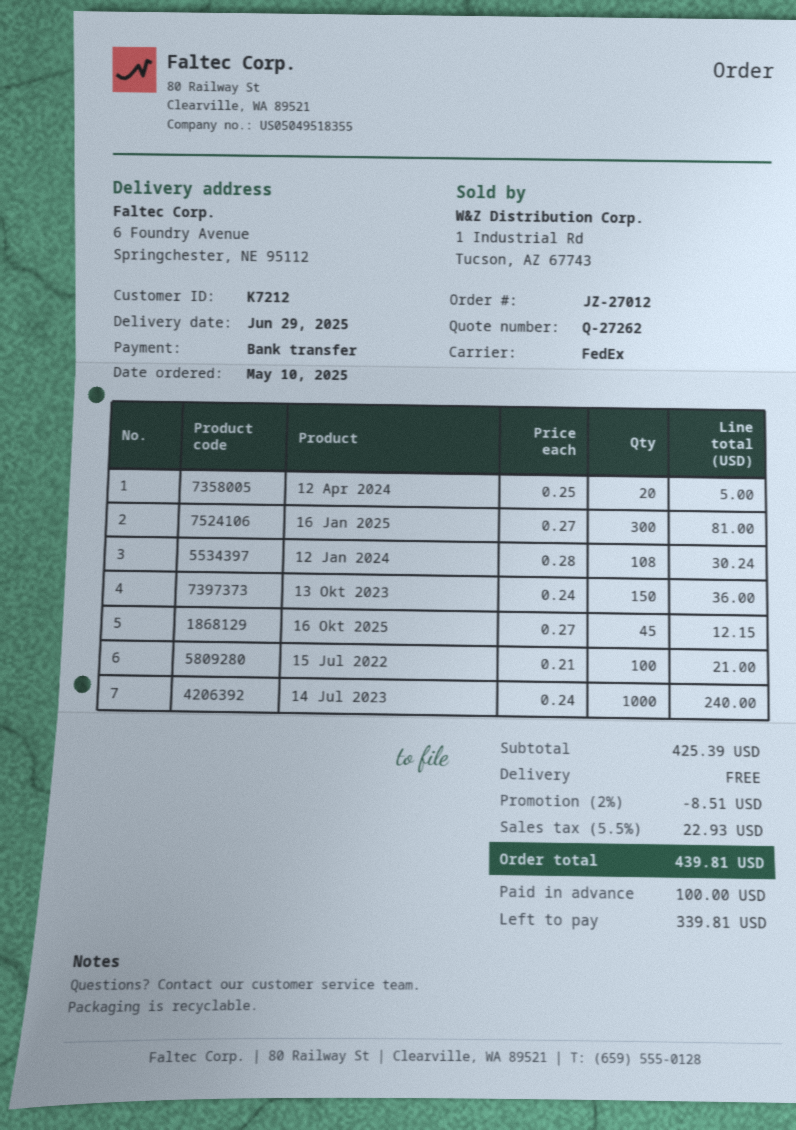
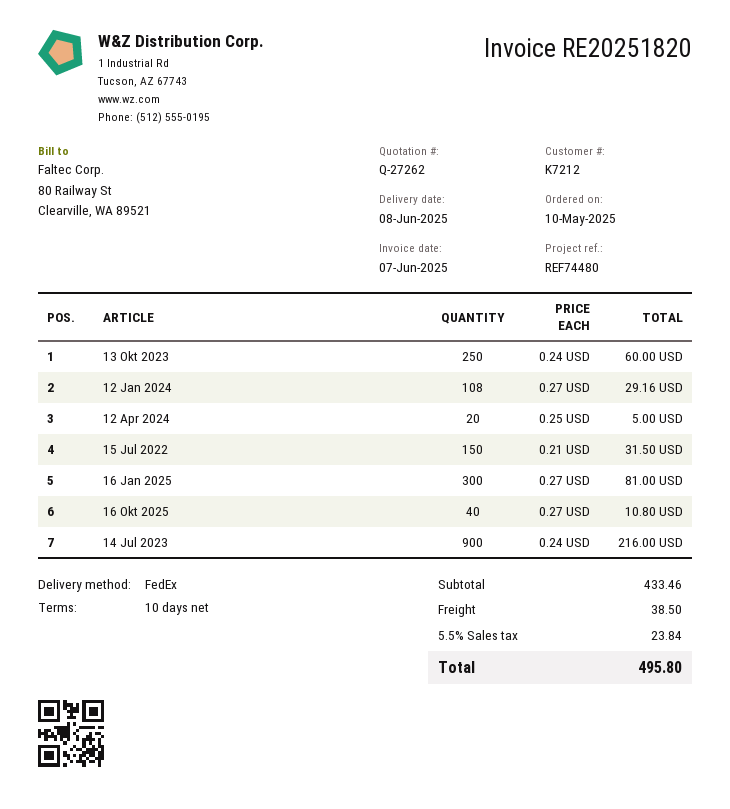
delivery date: 2025-06-29 -> 2025-06-08
12 Jan 2024: 108 x 0.28 = 30.24 -> 108 x 0.27 = 29.16
13 Okt 2023: 150 x 0.24 = 36.00 -> 250 x 0.24 = 60.00
16 Okt 2025: 45 x 0.27 = 12.15 -> 40 x 0.27 = 10.80
15 Jul 2022: 100 x 0.21 = 21.00 -> 150 x 0.21 = 31.50
14 Jul 2023: 1000 x 0.24 = 240.00 -> 900 x 0.24 = 216.00
subtotal: 425.39 -> 433.46
discount: 2% = 8.51 -> none
shipping: 0.00 -> 38.50
tax: 5.5% = 22.93 -> 5.5% = 23.84
total: 439.81 -> 495.80

